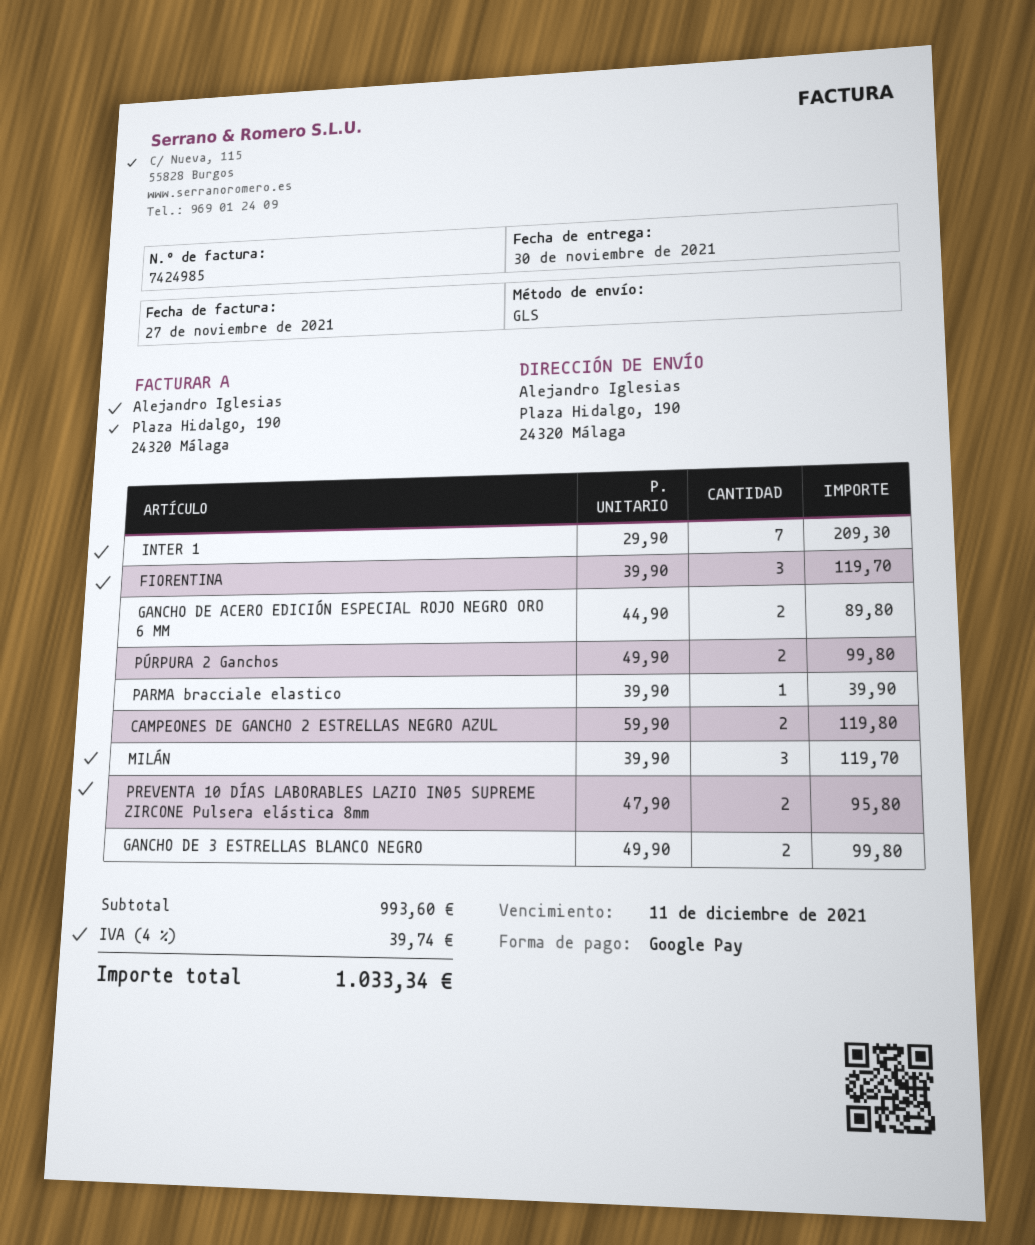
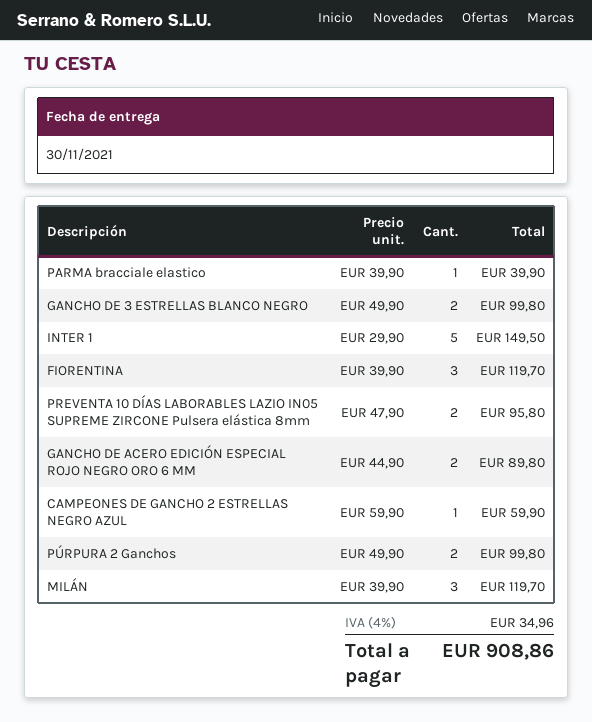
INTER 1: 7 x 29.90 = 209.30 -> 5 x 29.90 = 149.50
CAMPEONES DE GANCHO 2 ESTRELLAS NEGRO AZUL: 2 x 59.90 = 119.80 -> 1 x 59.90 = 59.90
tax: 4% = 39.74 -> 4% = 34.96
total: 1033.34 -> 908.86

